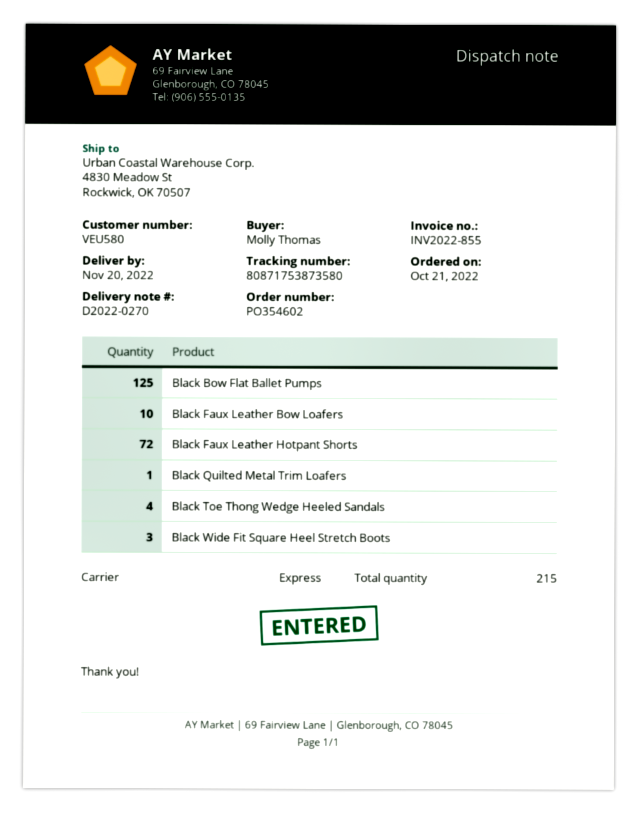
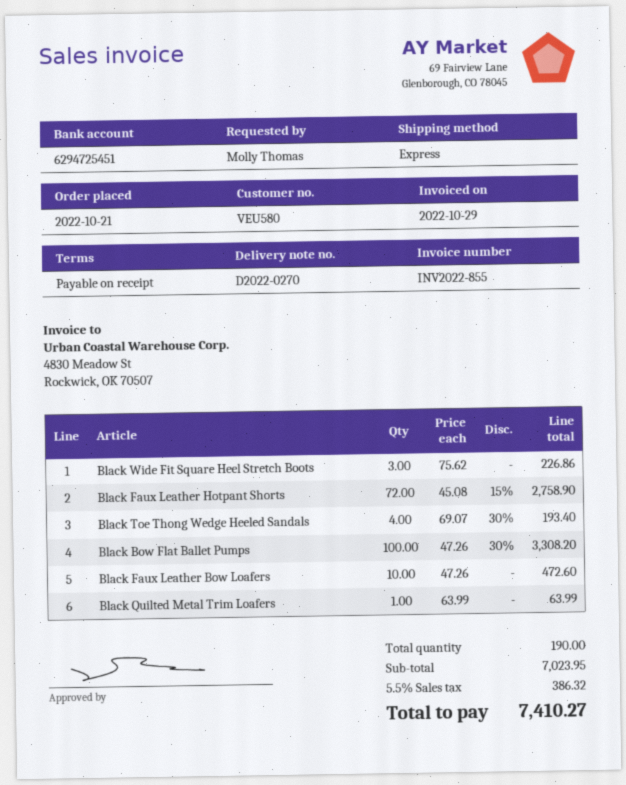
Black Bow Flat Ballet Pumps: 125 -> 100
total quantity: 215 -> 190

